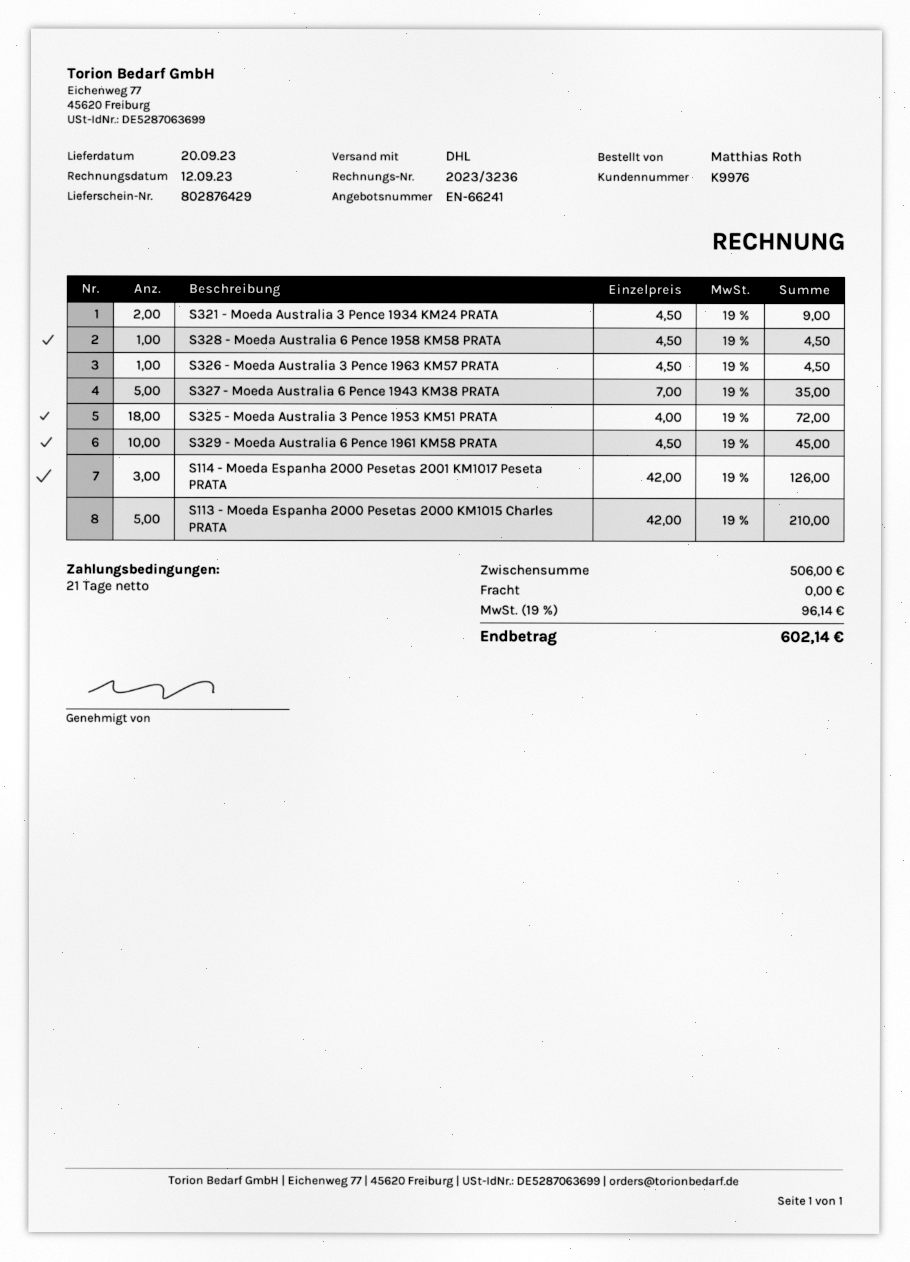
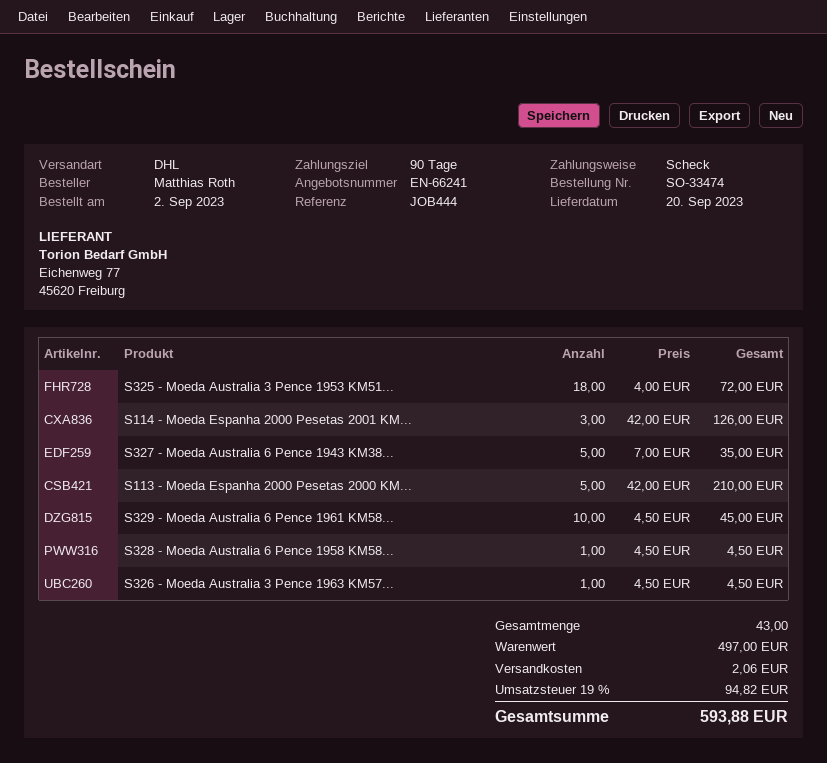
payment terms: 21 days -> 90 days
S321 - Moeda Australia 3 Pence 1934 KM24 PRATA: 2 x 4.50 = 9.00 -> none
subtotal: 506.00 -> 497.00
shipping: 0.00 -> 2.06
tax: 19% = 96.14 -> 19% = 94.82
total: 602.14 -> 593.88

